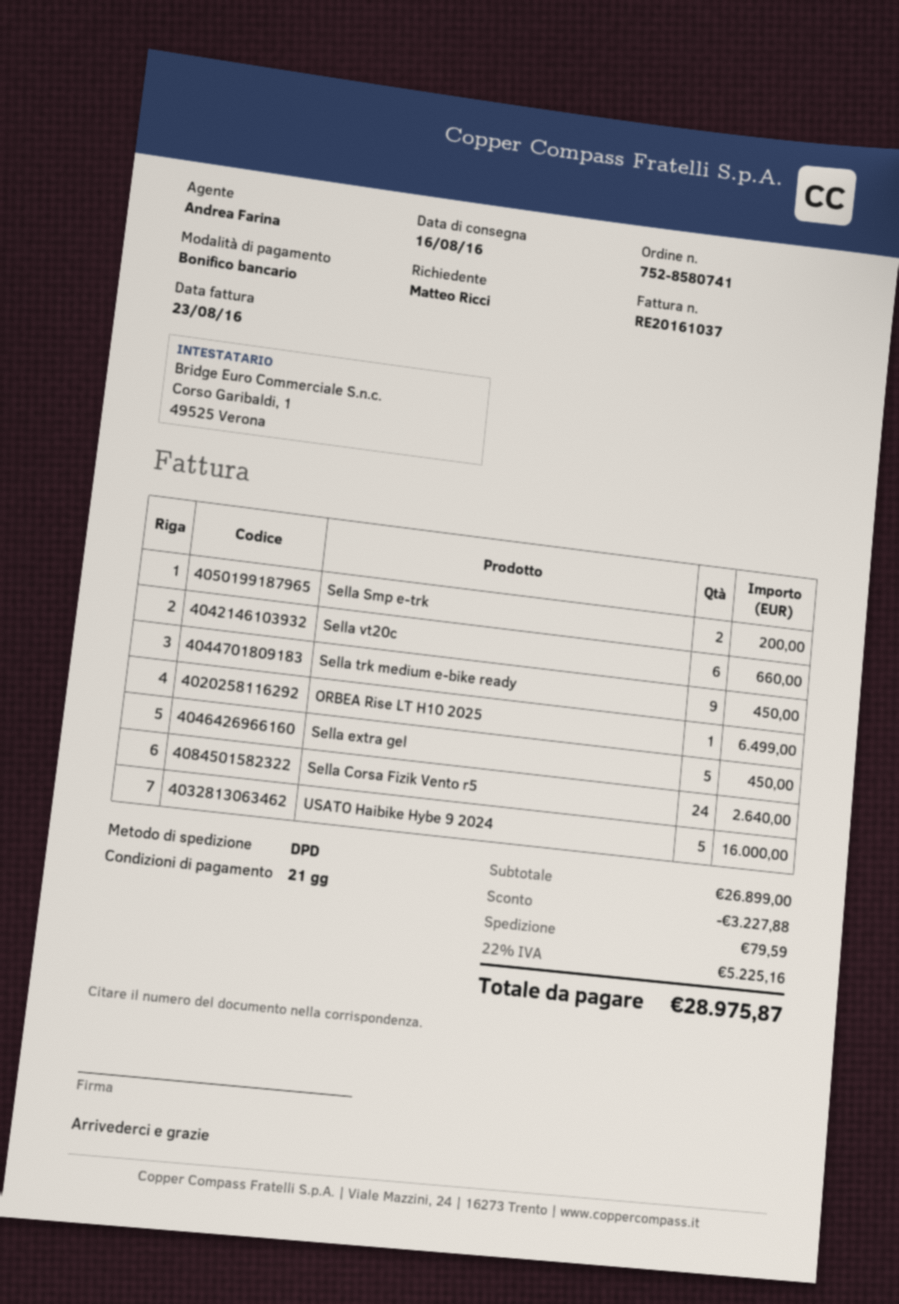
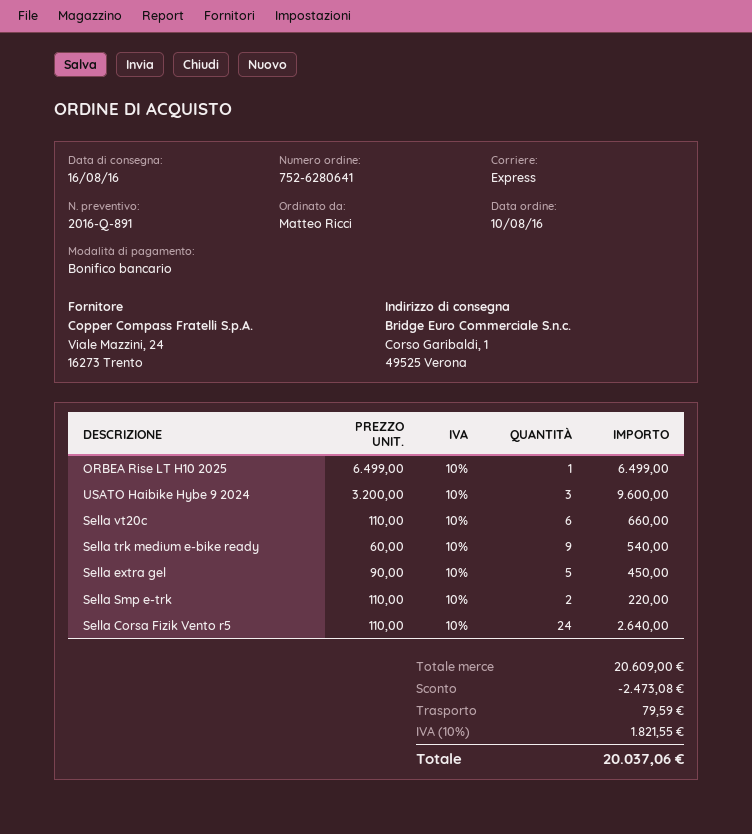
order number: 752-8580741 -> 752-6280641
shipping method: DPD -> express
Sella Smp e-trk: 2 for 200.00 -> 2 for 220.00
Sella trk medium e-bike ready: 9 for 450.00 -> 9 for 540.00
USATO Haibike Hybe 9 2024: 5 for 16000.00 -> 3 for 9600.00
subtotal: 26899.00 -> 20609.00
discount: 3227.88 -> 2473.08
tax: 22% = 5225.16 -> 10% = 1821.55
total: 28975.87 -> 20037.06

